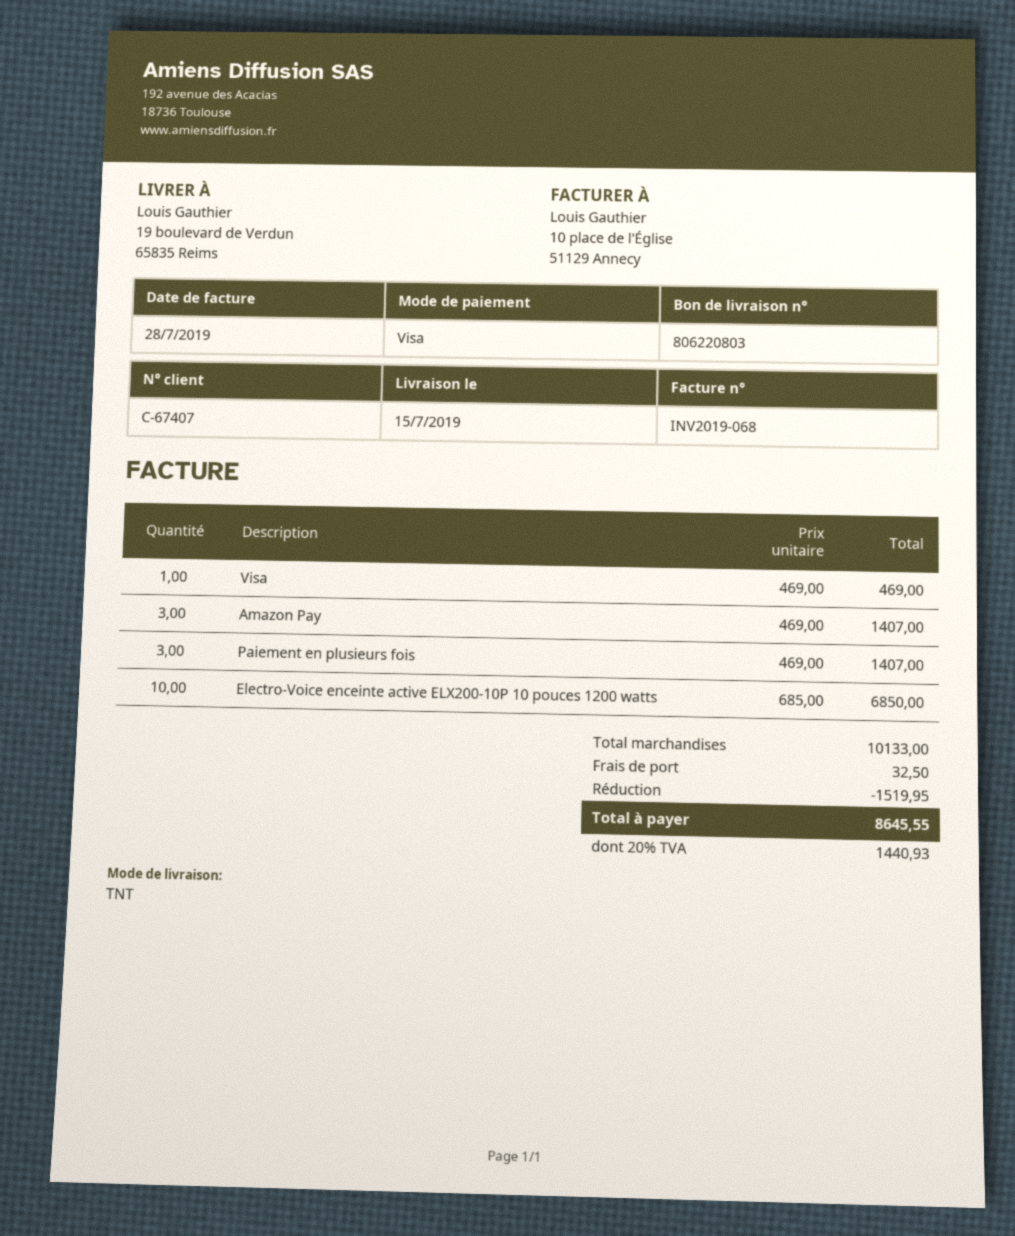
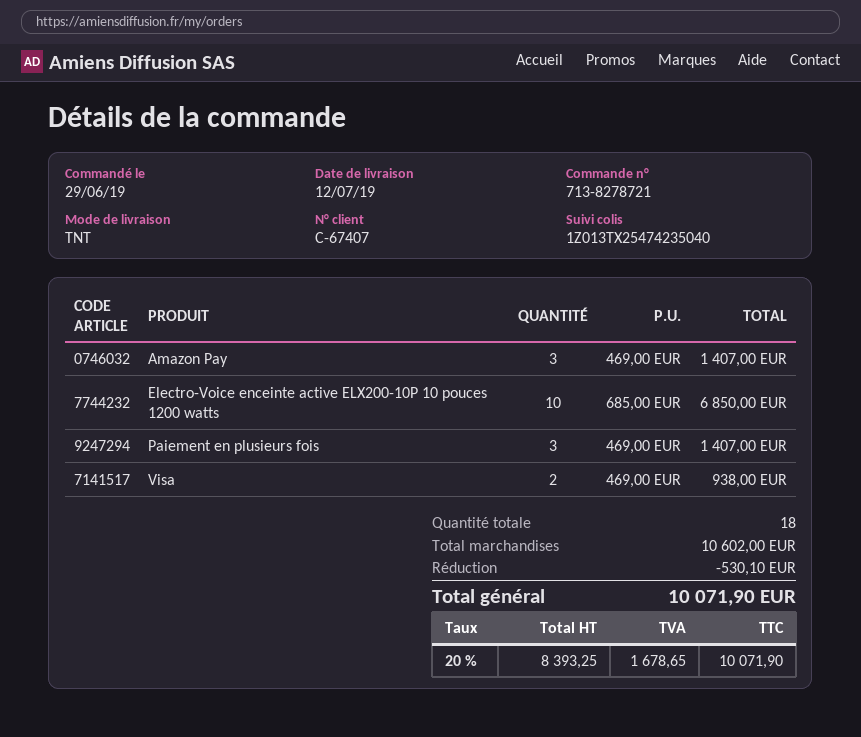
delivery date: 2019-07-15 -> 2019-07-12
Visa: 1 x 469.00 = 469.00 -> 2 x 469.00 = 938.00
subtotal: 10133.00 -> 10602.00
discount: 1519.95 -> 530.10
shipping: 32.50 -> none
tax: 20% = 1440.93 -> 20% = 1678.65
total: 8645.55 -> 10071.90

